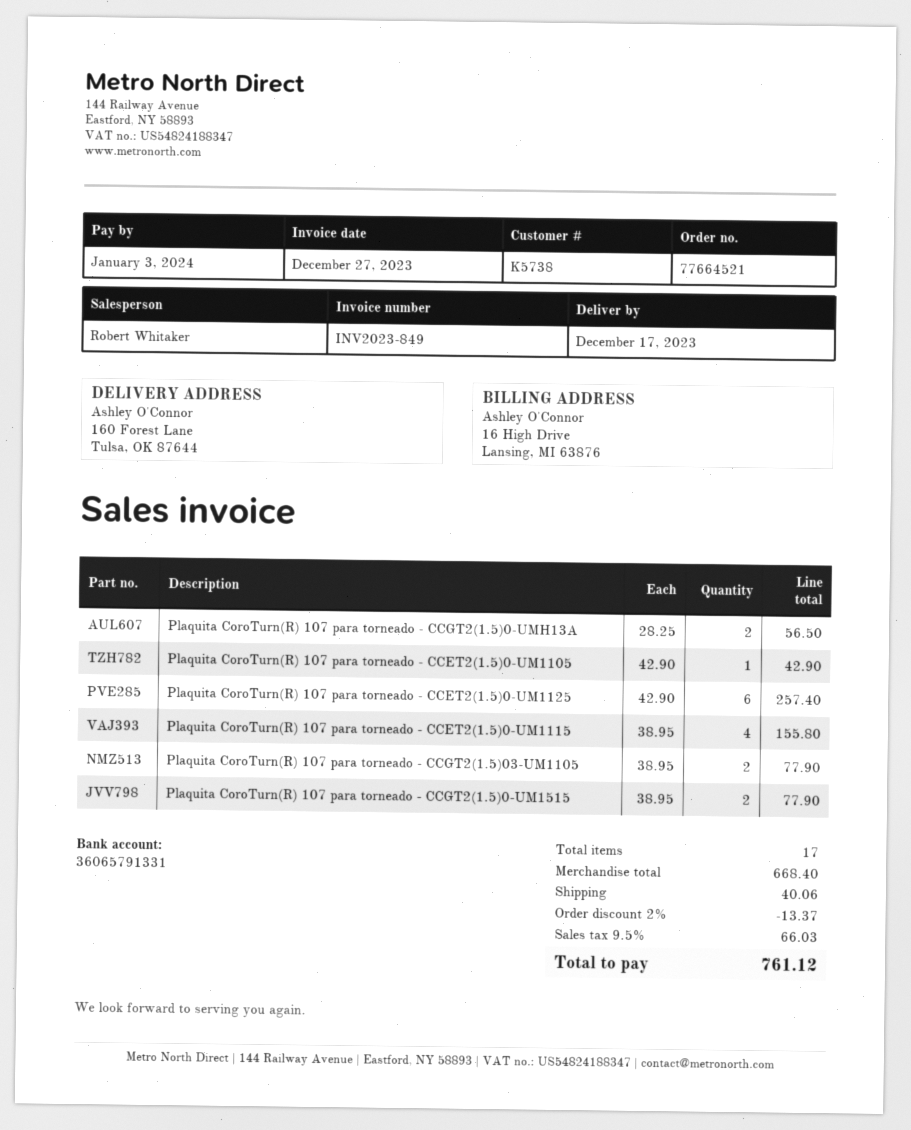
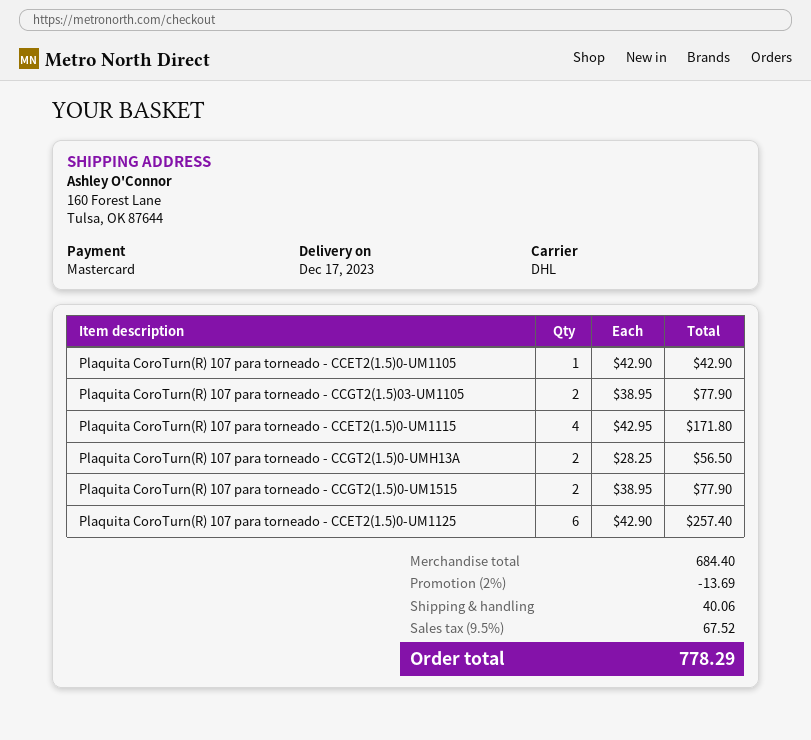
Plaquita CoroTurn(R) 107 para torneado - CCET2(1.5)0-UM1115: 4 x 38.95 = 155.80 -> 4 x 42.95 = 171.80
subtotal: 668.40 -> 684.40
discount: 2% = 13.37 -> 2% = 13.69
tax: 9.5% = 66.03 -> 9.5% = 67.52
total: 761.12 -> 778.29

